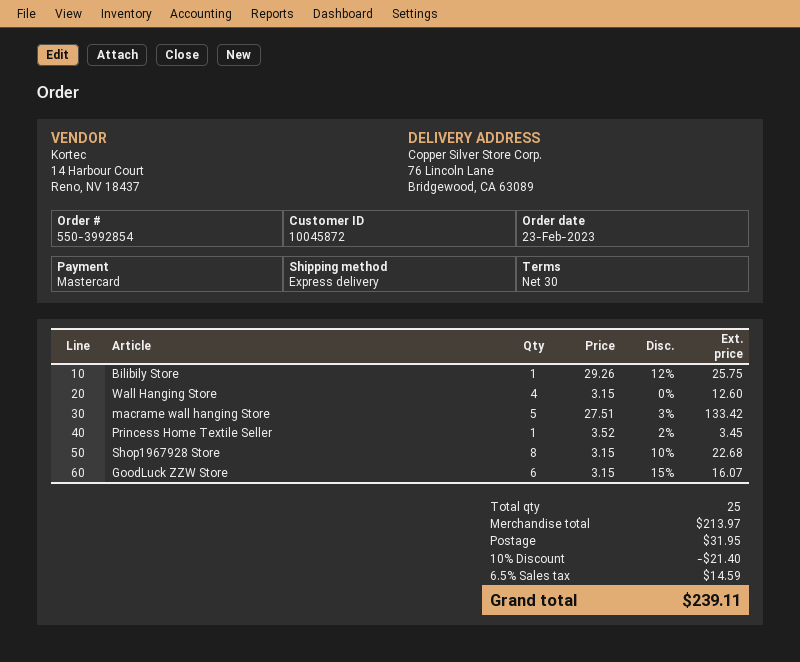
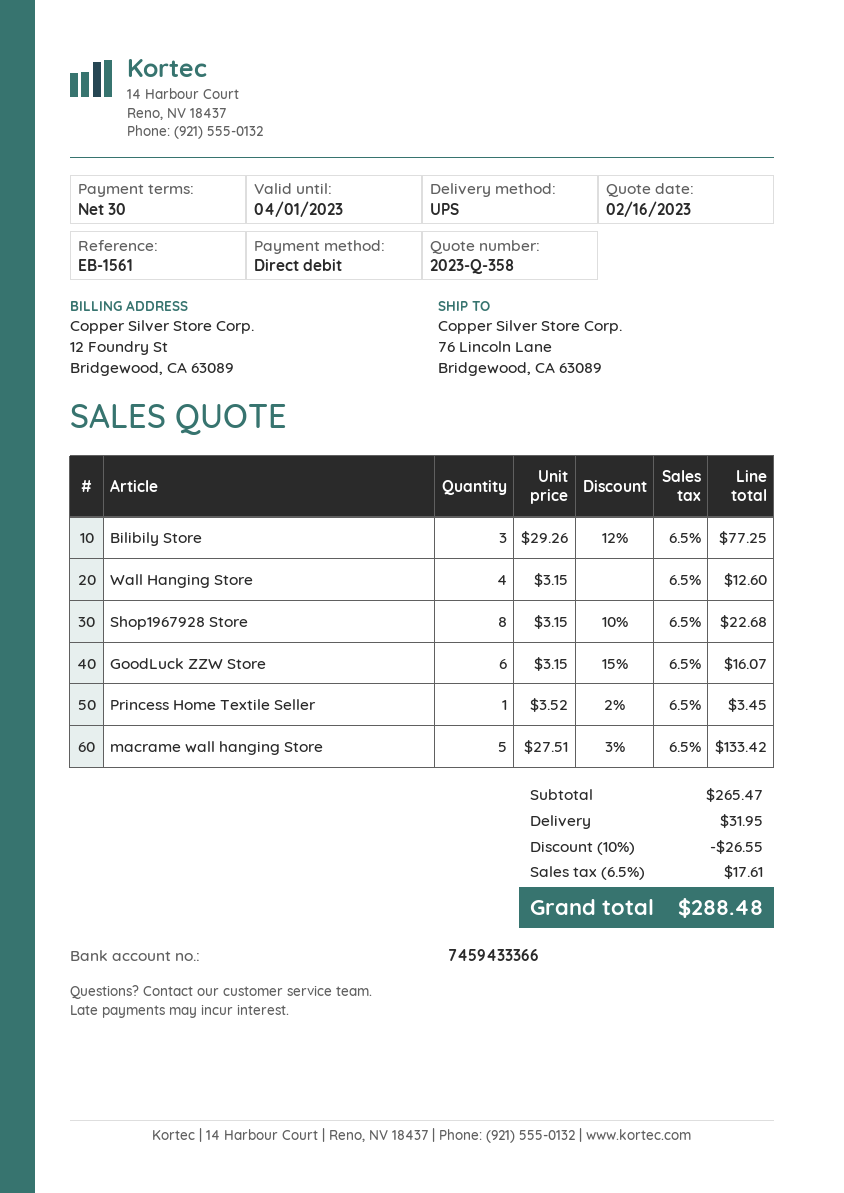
payment method: Mastercard -> direct debit
shipping method: express -> UPS
Bilibily Store: 1 x 29.26 - 12% = 25.75 -> 3 x 29.26 - 12% = 77.25
subtotal: 213.97 -> 265.47
discount: 10% = 21.40 -> 10% = 26.55
tax: 6.5% = 14.59 -> 6.5% = 17.61
total: 239.11 -> 288.48

